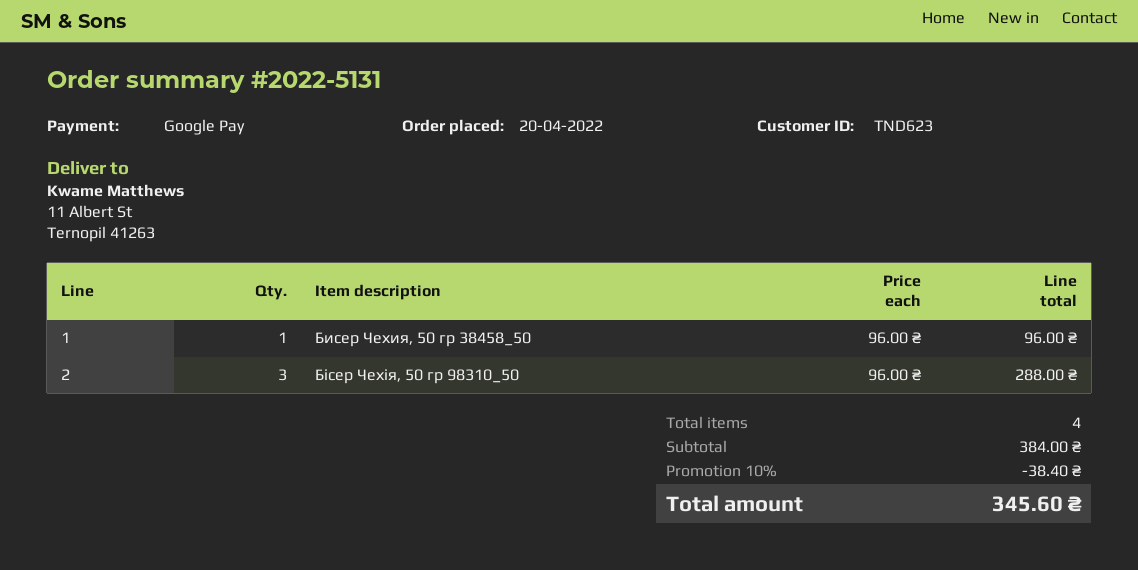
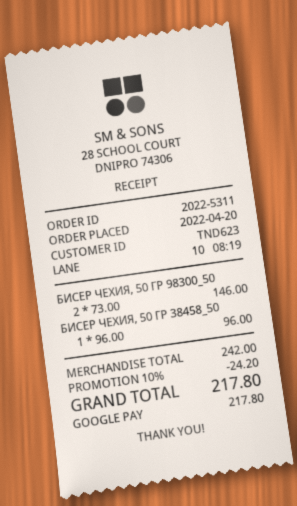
order number: 2022-5131 -> 2022-5311
Бісер Чехія, 50 гр 98310_50: 3 x 96.00 = 288.00 -> none
БИСЕР ЧЕХИЯ, 50 ГР 98300_50: none -> 2 x 73.00 = 146.00
subtotal: 384.00 -> 242.00
discount: 10% = 38.40 -> 10% = 24.20
total: 345.60 -> 217.80

